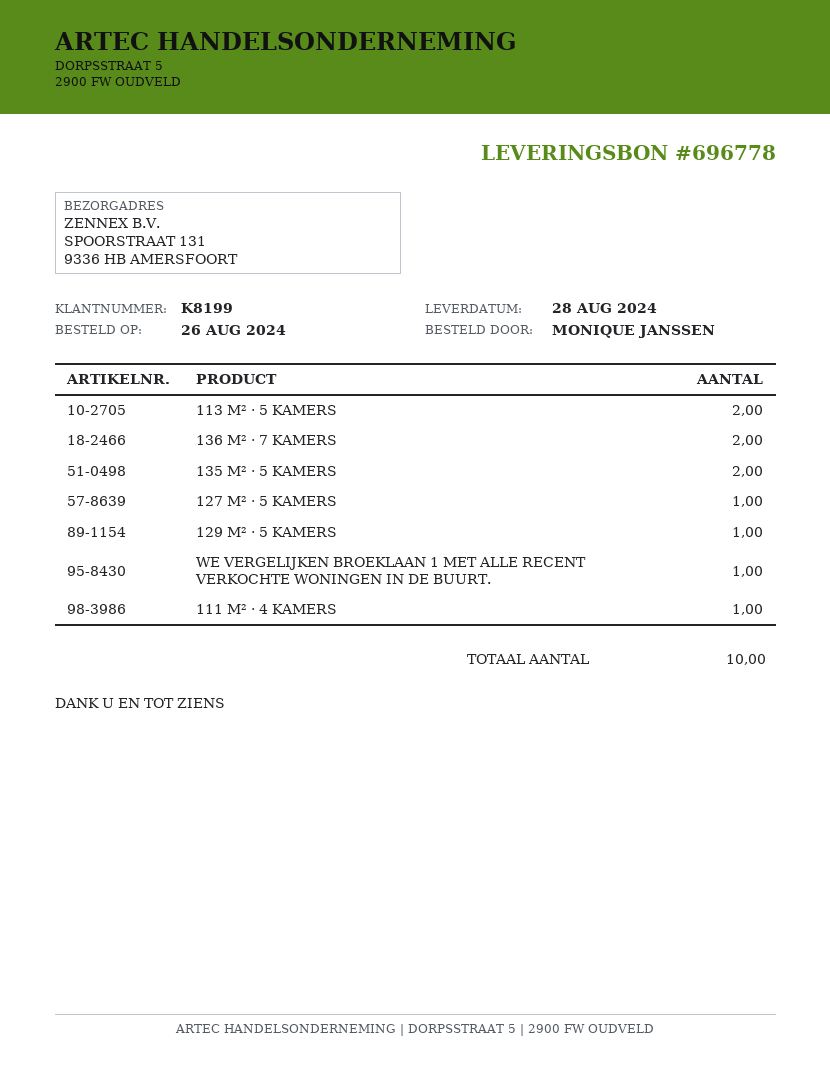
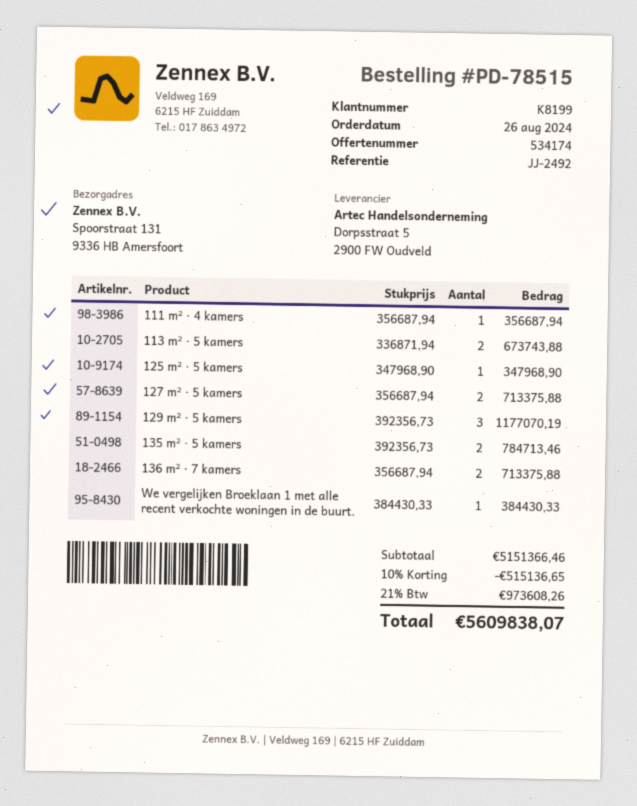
127 M² · 5 KAMERS: 1 -> 2
129 M² · 5 KAMERS: 1 -> 3
125 m² · 5 kamers: none -> 1

